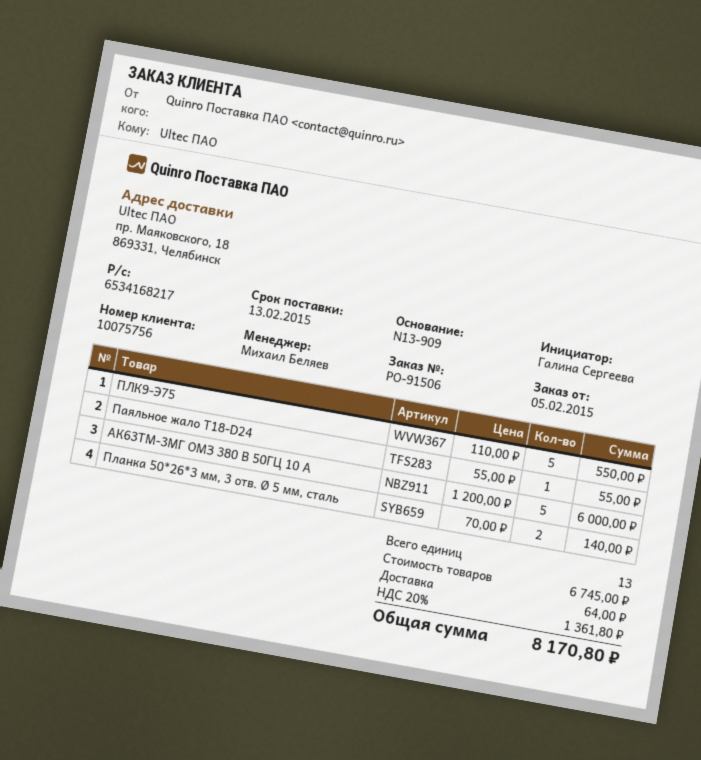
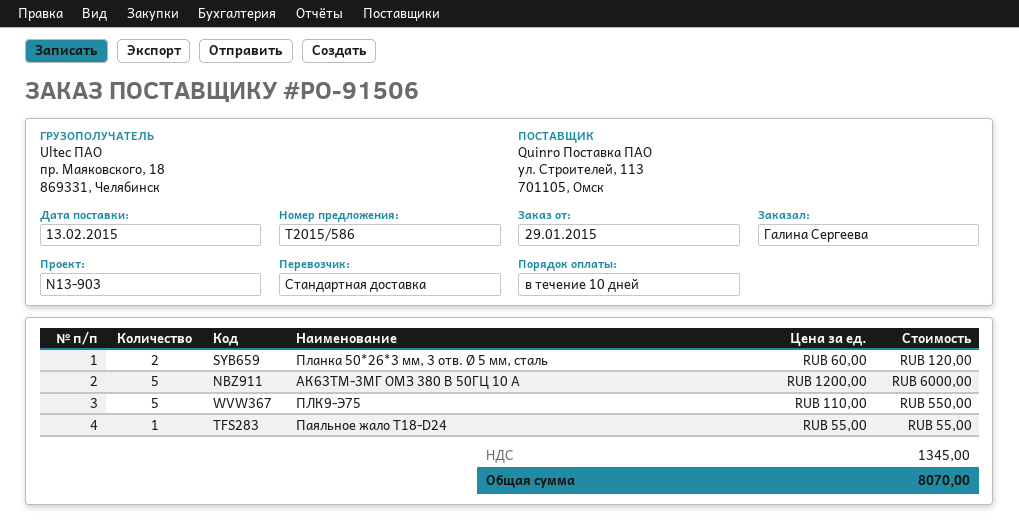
order date: 2015-02-05 -> 2015-01-29
reference: N13-909 -> N13-903
Планка 50*26*3 мм, 3 отв. Ø 5 мм, сталь: 2 x 70.00 = 140.00 -> 2 x 60.00 = 120.00
shipping: 64.00 -> none
tax: 1361.80 -> 1345.00
total: 8170.80 -> 8070.00

